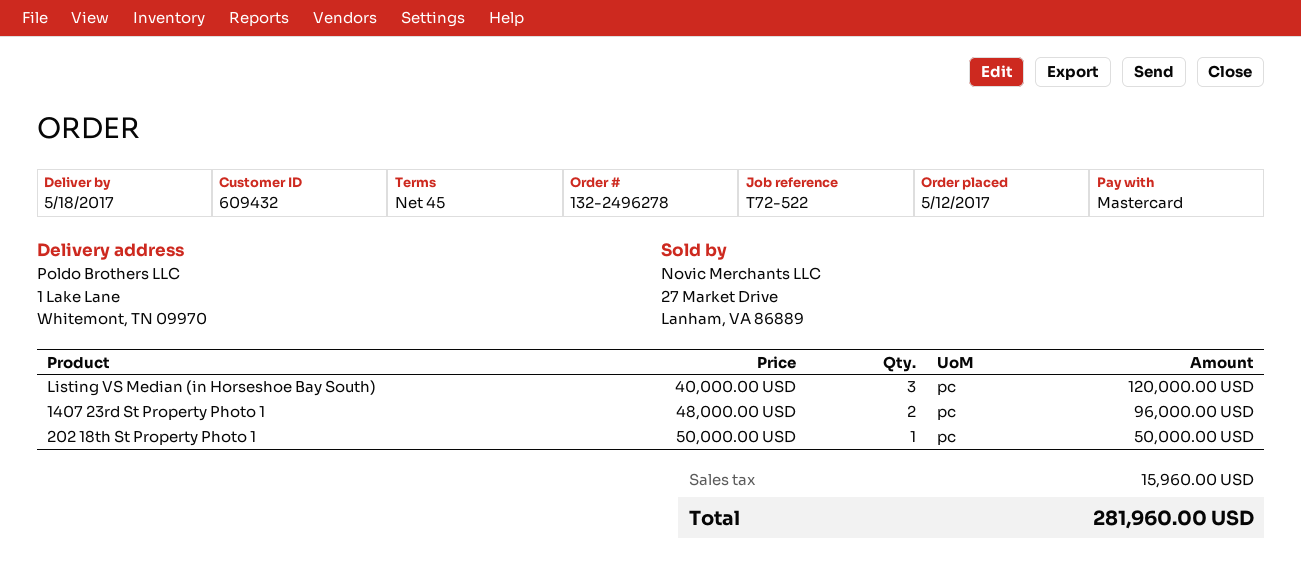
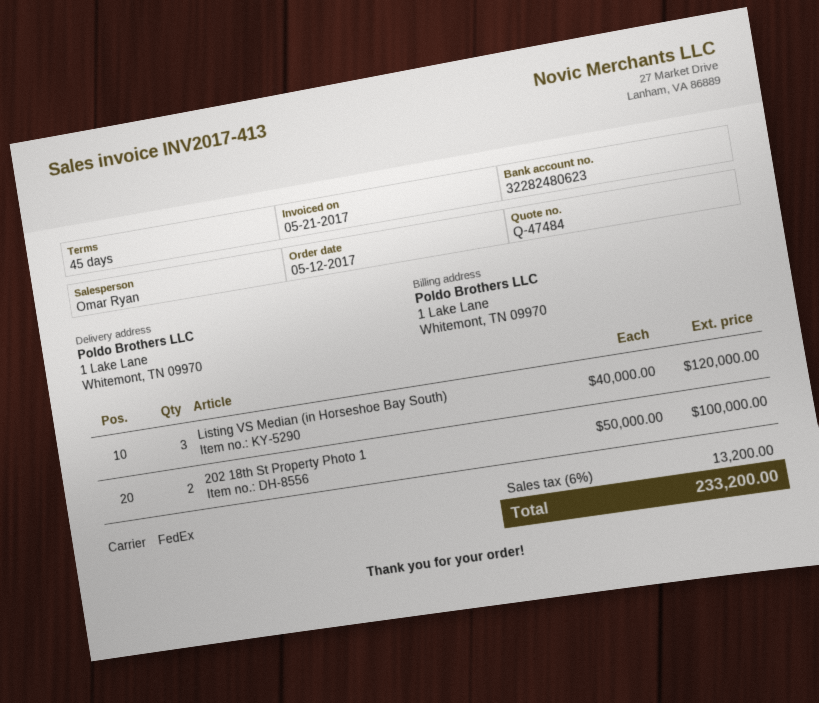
1407 23rd St Property Photo 1: 2 x 48000.00 = 96000.00 -> none
202 18th St Property Photo 1: 1 x 50000.00 = 50000.00 -> 2 x 50000.00 = 100000.00
tax: 15960.00 -> 13200.00
total: 281960.00 -> 233200.00

